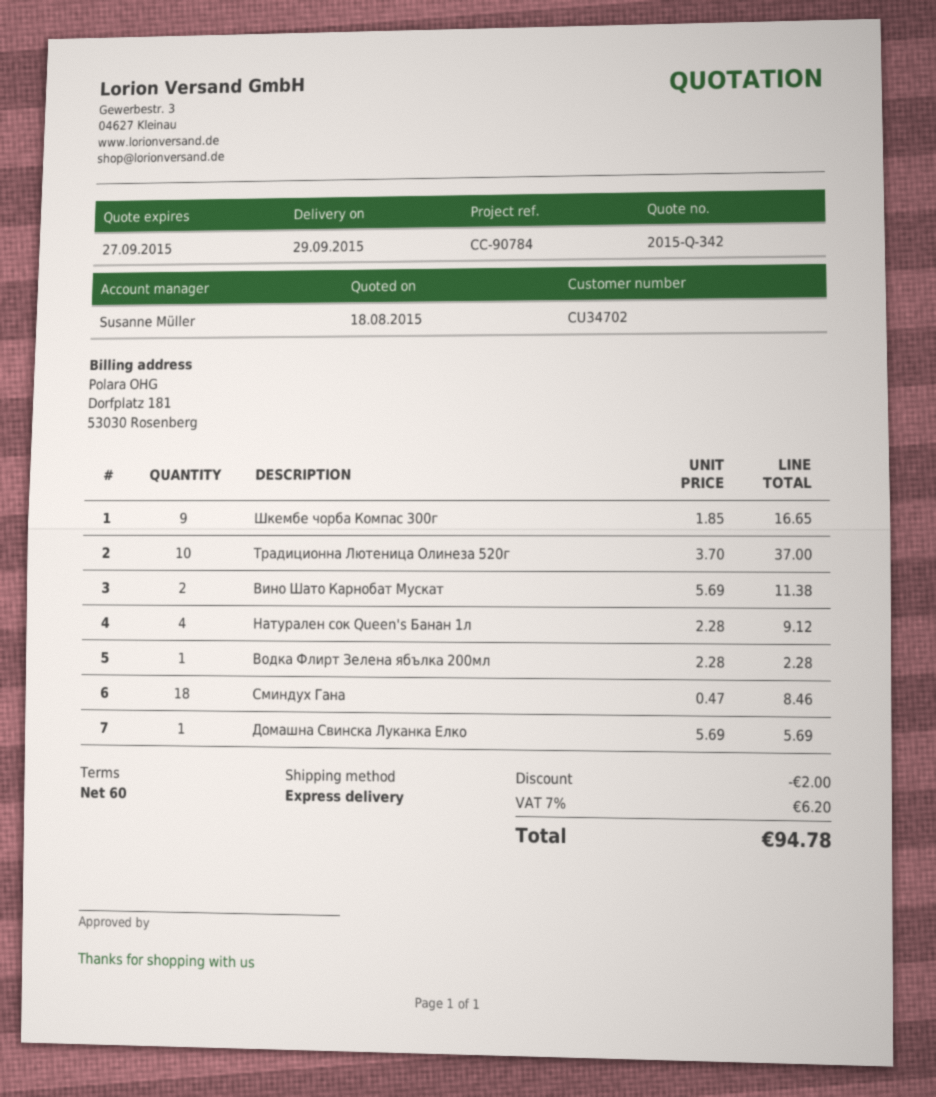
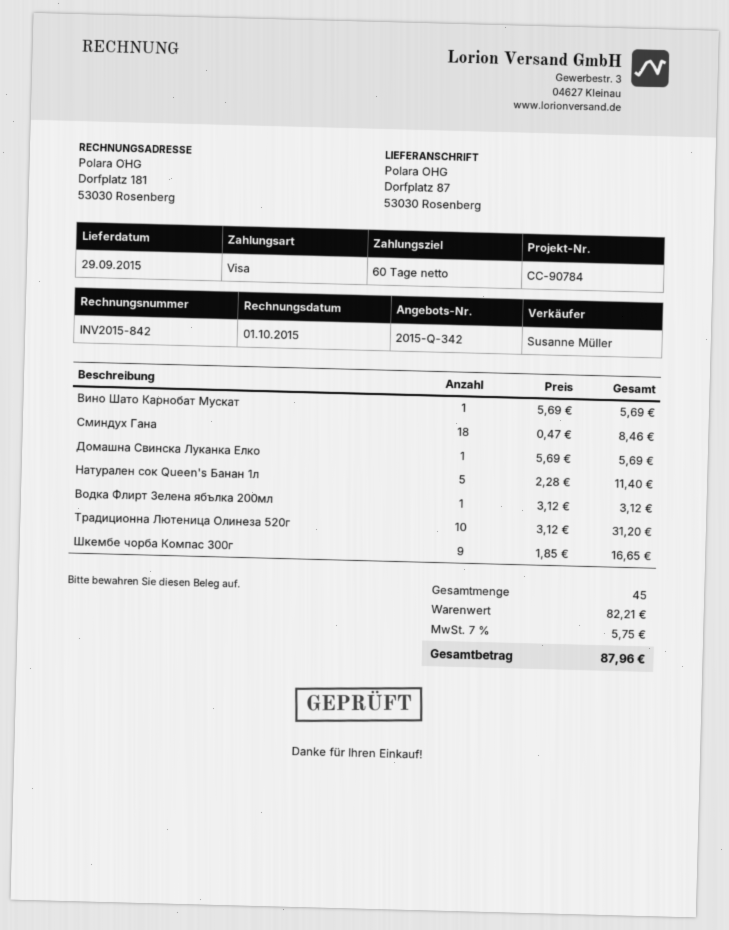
Традиционна Лютеница Олинеза 520г: 10 x 3.70 = 37.00 -> 10 x 3.12 = 31.20
Вино Шато Карнобат Мускат: 2 x 5.69 = 11.38 -> 1 x 5.69 = 5.69
Натурален сок Queen's Банан 1л: 4 x 2.28 = 9.12 -> 5 x 2.28 = 11.40
Водка Флирт Зелена ябълка 200мл: 1 x 2.28 = 2.28 -> 1 x 3.12 = 3.12
discount: 2.00 -> none
tax: 7% = 6.20 -> 7% = 5.75
total: 94.78 -> 87.96

